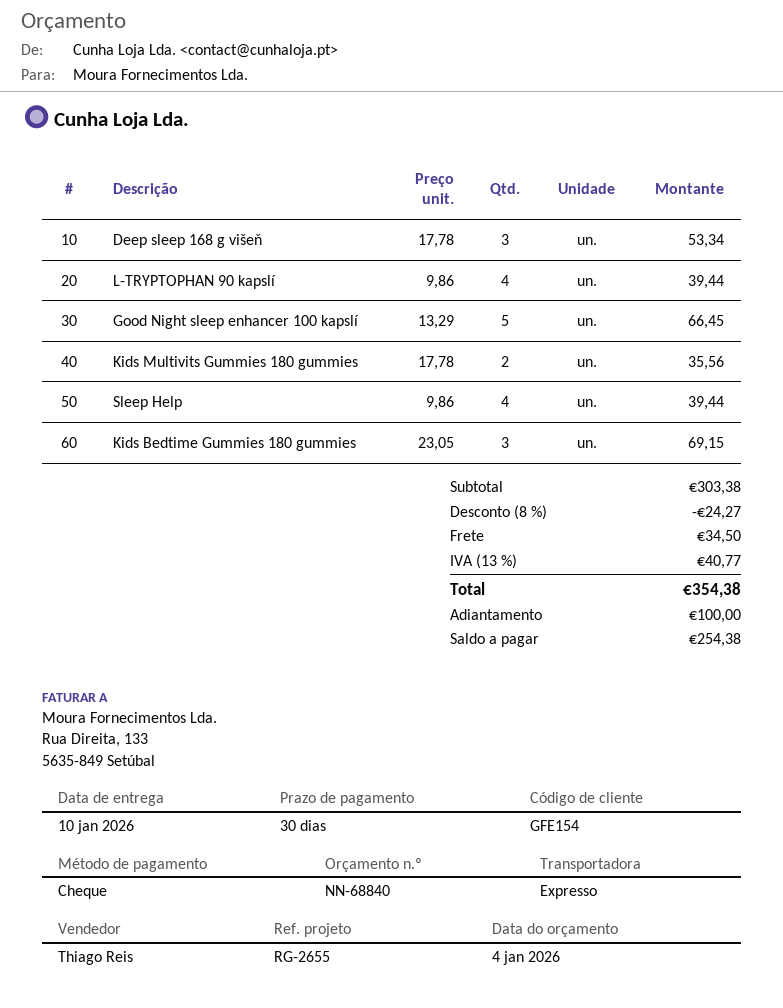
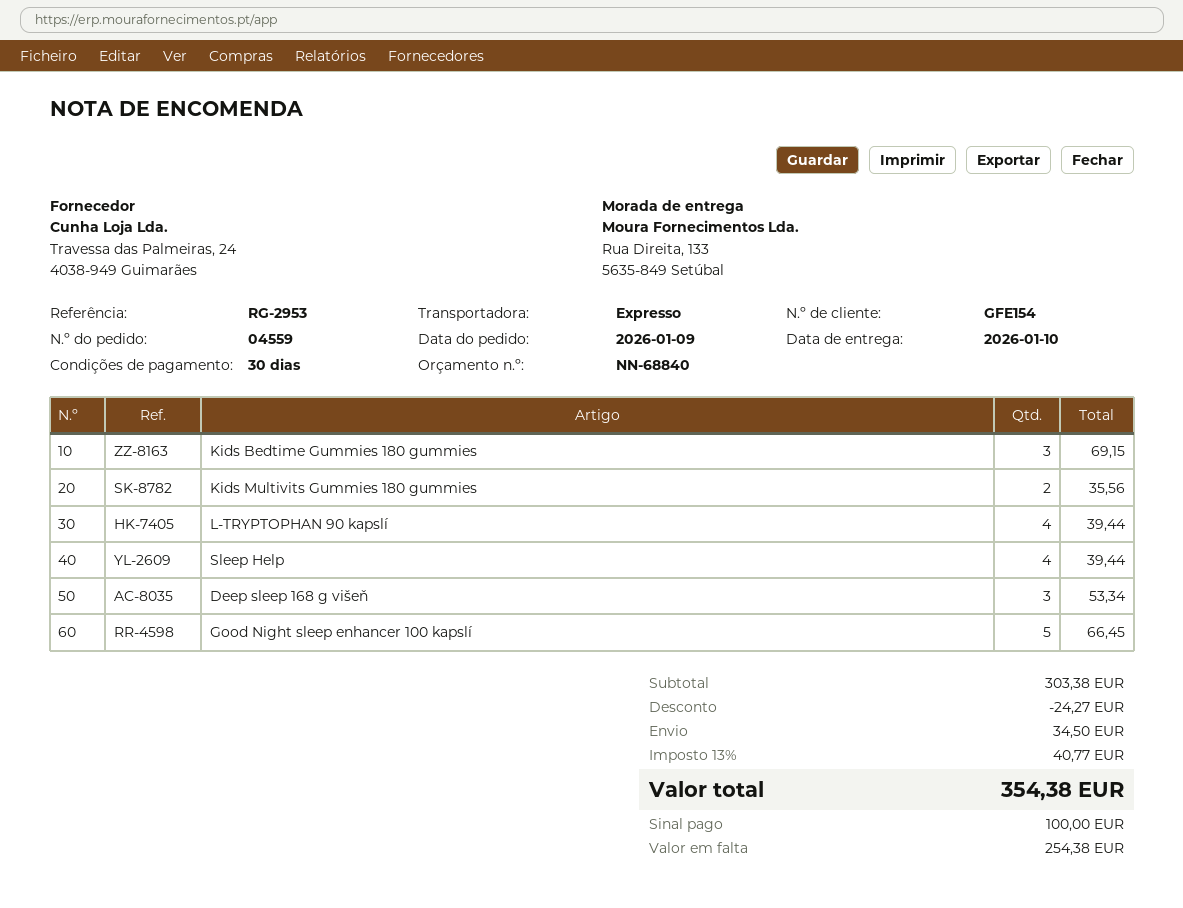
reference: RG-2655 -> RG-2953

